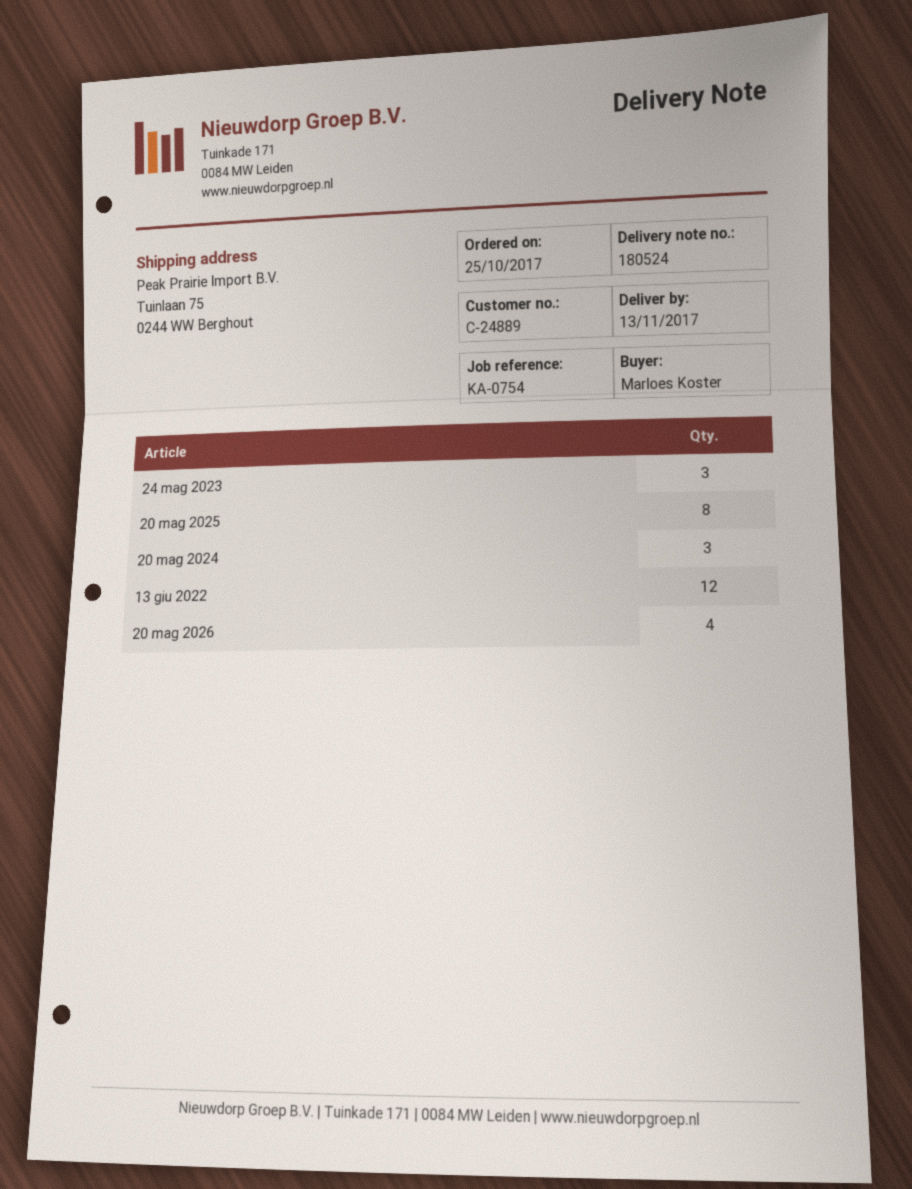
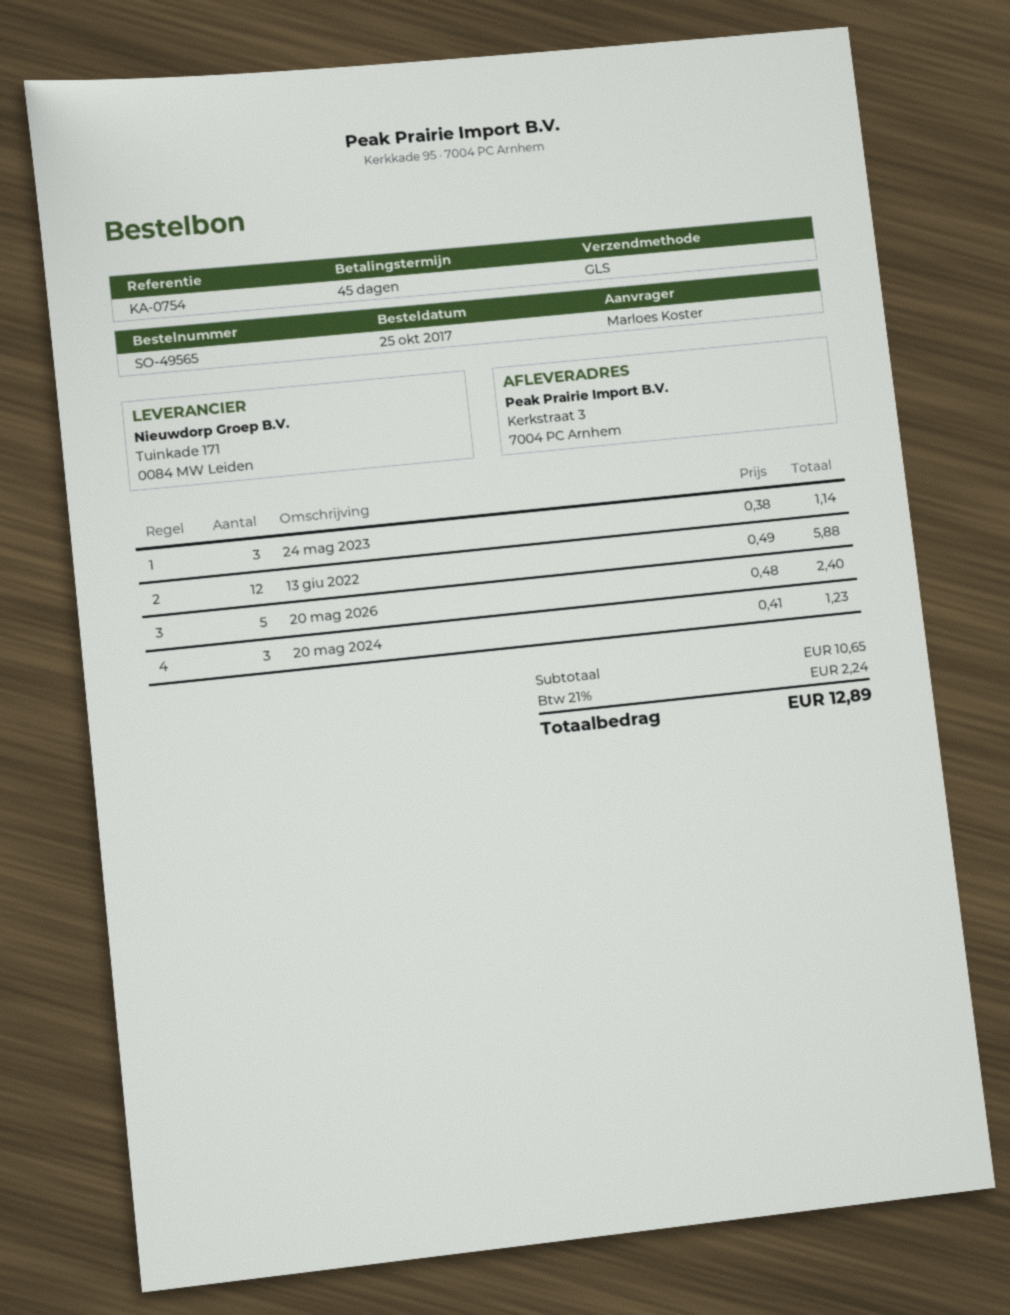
ship to: Tuinlaan 75, 0244 WW Berghout -> Kerkstraat 3, 7004 PC Arnhem
20 mag 2025: 8 -> none
20 mag 2026: 4 -> 5

